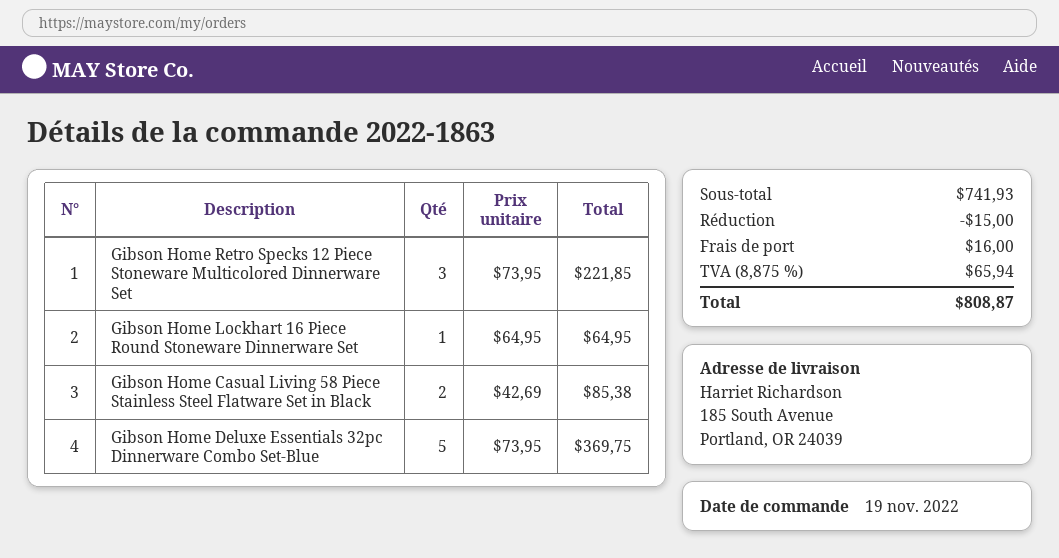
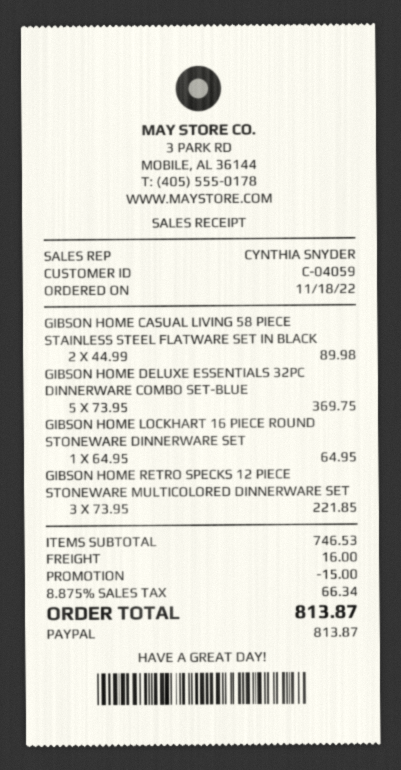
order date: 2022-11-19 -> 2022-11-18
Gibson Home Casual Living 58 Piece Stainless Steel Flatware Set in Black: 2 x 42.69 = 85.38 -> 2 x 44.99 = 89.98
subtotal: 741.93 -> 746.53
tax: 8.875% = 65.94 -> 8.875% = 66.34
total: 808.87 -> 813.87

